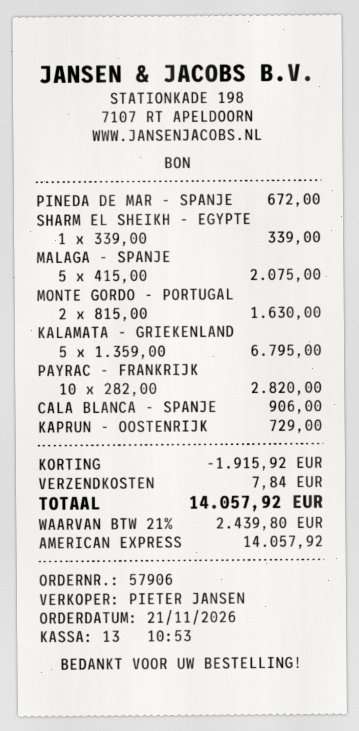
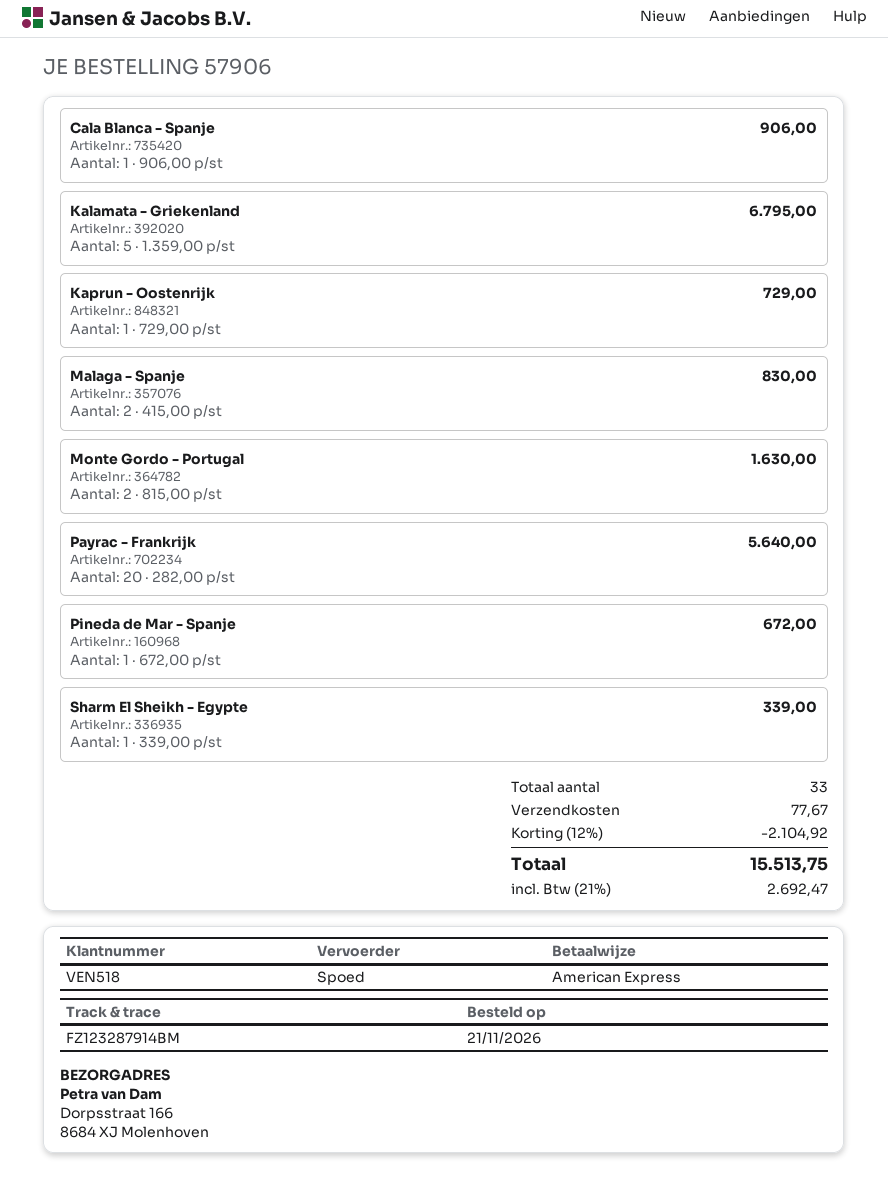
MALAGA - SPANJE: 5 x 415.00 = 2075.00 -> 2 x 415.00 = 830.00
PAYRAC - FRANKRIJK: 10 x 282.00 = 2820.00 -> 20 x 282.00 = 5640.00
discount: 1915.92 -> 2104.92
shipping: 7.84 -> 77.67
tax: 21% = 2439.80 -> 21% = 2692.47
total: 14057.92 -> 15513.75

